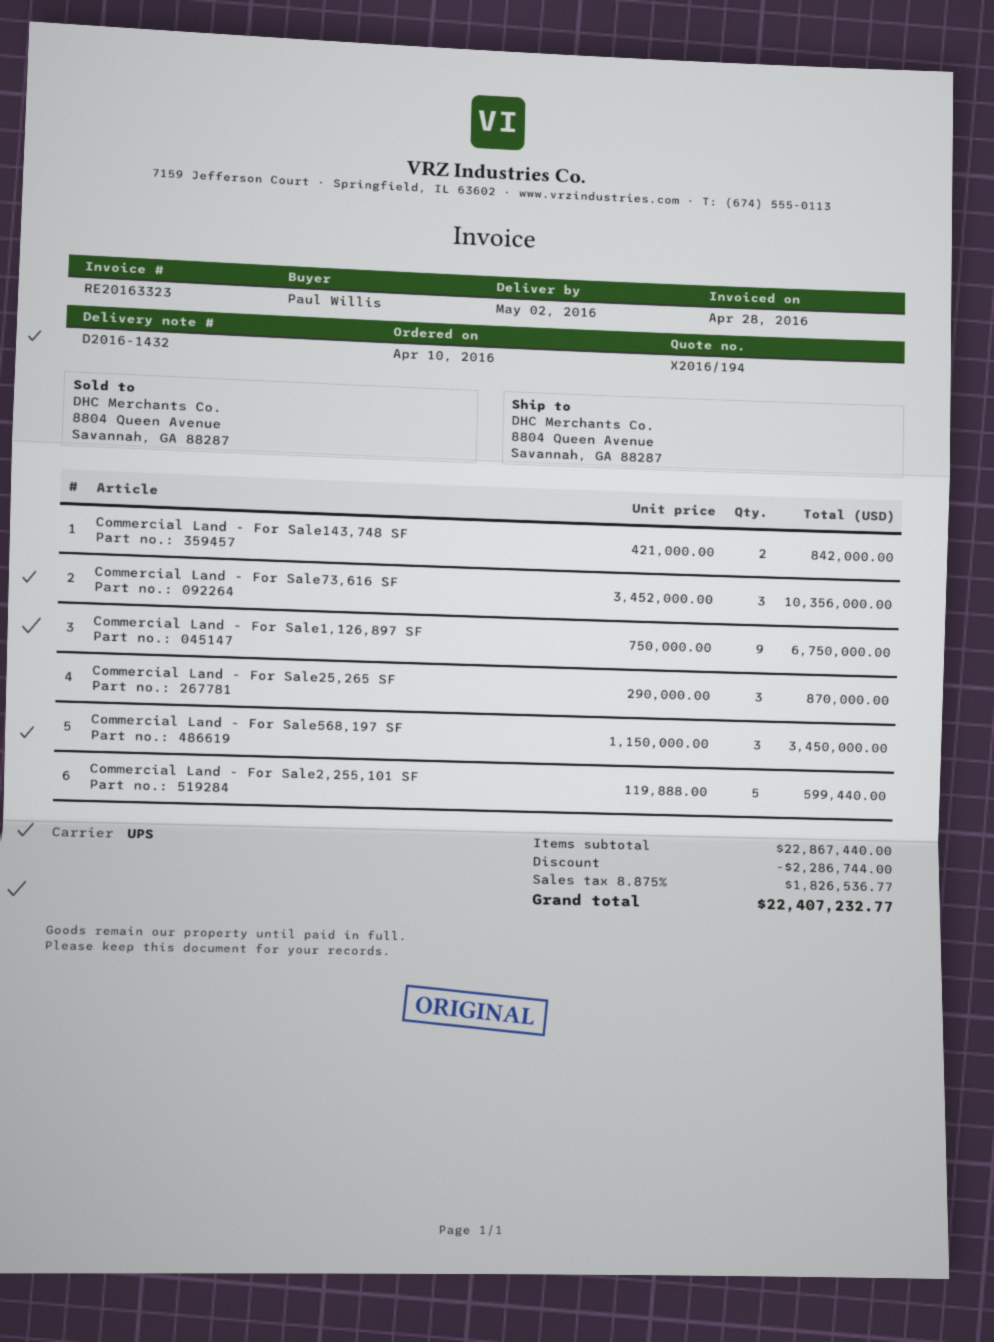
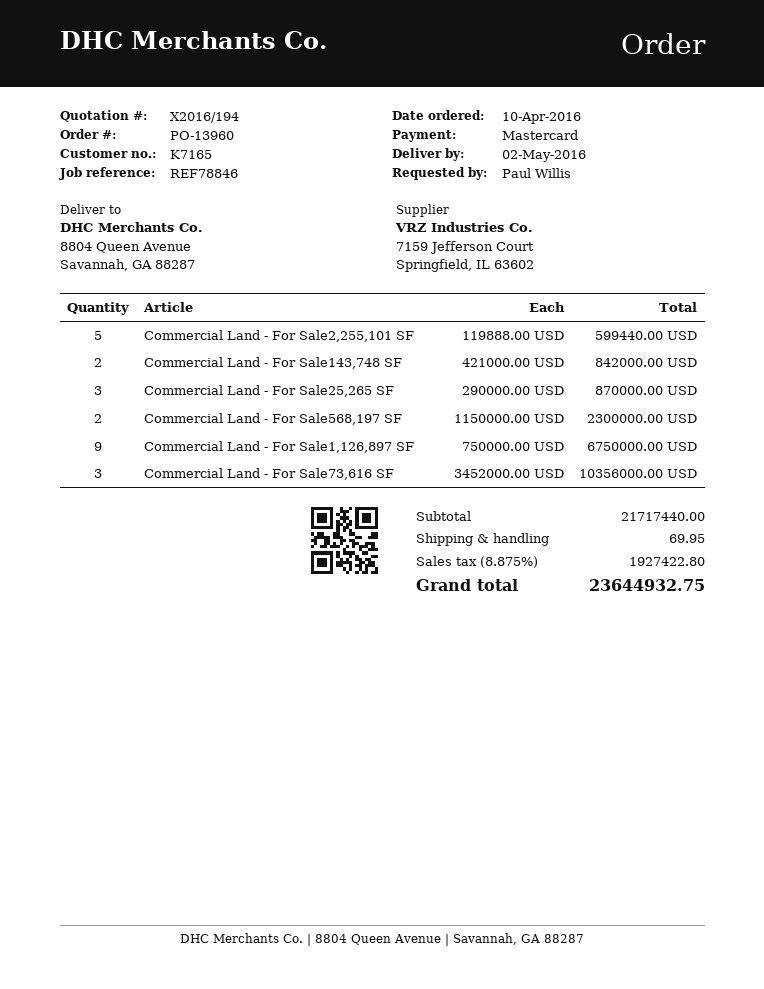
Commercial Land - For Sale568,197 SF: 3 x 1150000.00 = 3450000.00 -> 2 x 1150000.00 = 2300000.00
subtotal: 22867440.00 -> 21717440.00
discount: 2286744.00 -> none
shipping: none -> 69.95
tax: 8.875% = 1826536.77 -> 8.875% = 1927422.80
total: 22407232.77 -> 23644932.75

